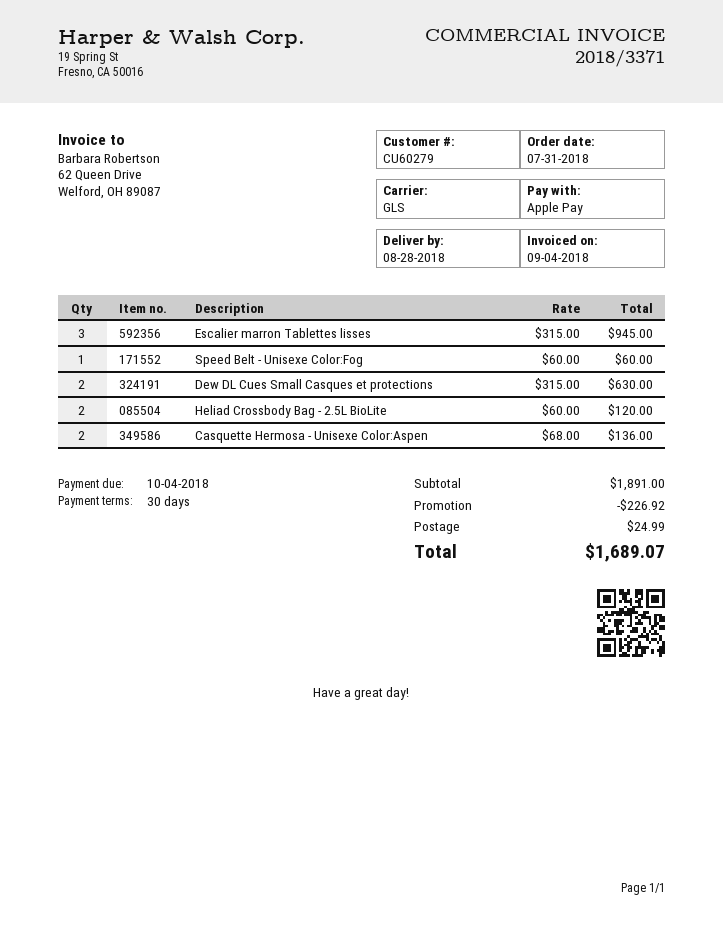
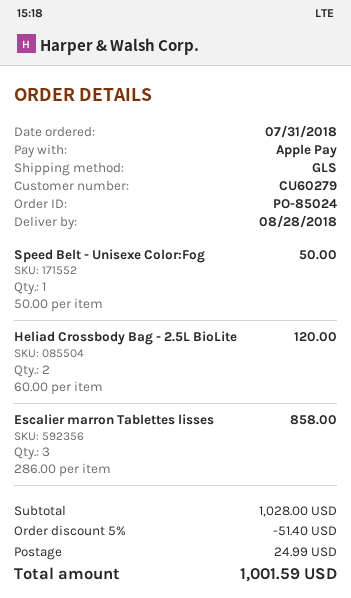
Escalier marron Tablettes lisses: 3 x 315.00 = 945.00 -> 3 x 286.00 = 858.00
Speed Belt - Unisexe Color:Fog: 1 x 60.00 = 60.00 -> 1 x 50.00 = 50.00
Dew DL Cues Small Casques et protections: 2 x 315.00 = 630.00 -> none
Casquette Hermosa - Unisexe Color:Aspen: 2 x 68.00 = 136.00 -> none
subtotal: 1891.00 -> 1028.00
discount: 226.92 -> 51.40
total: 1689.07 -> 1001.59

